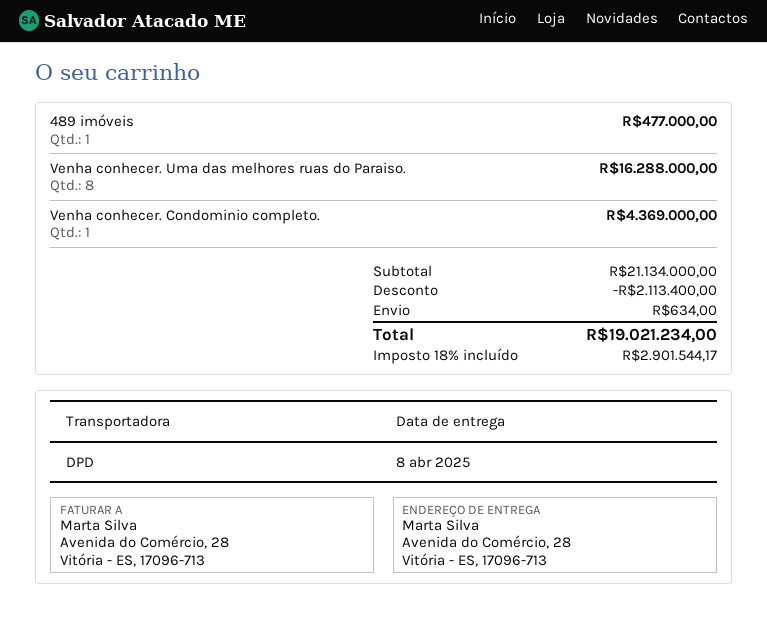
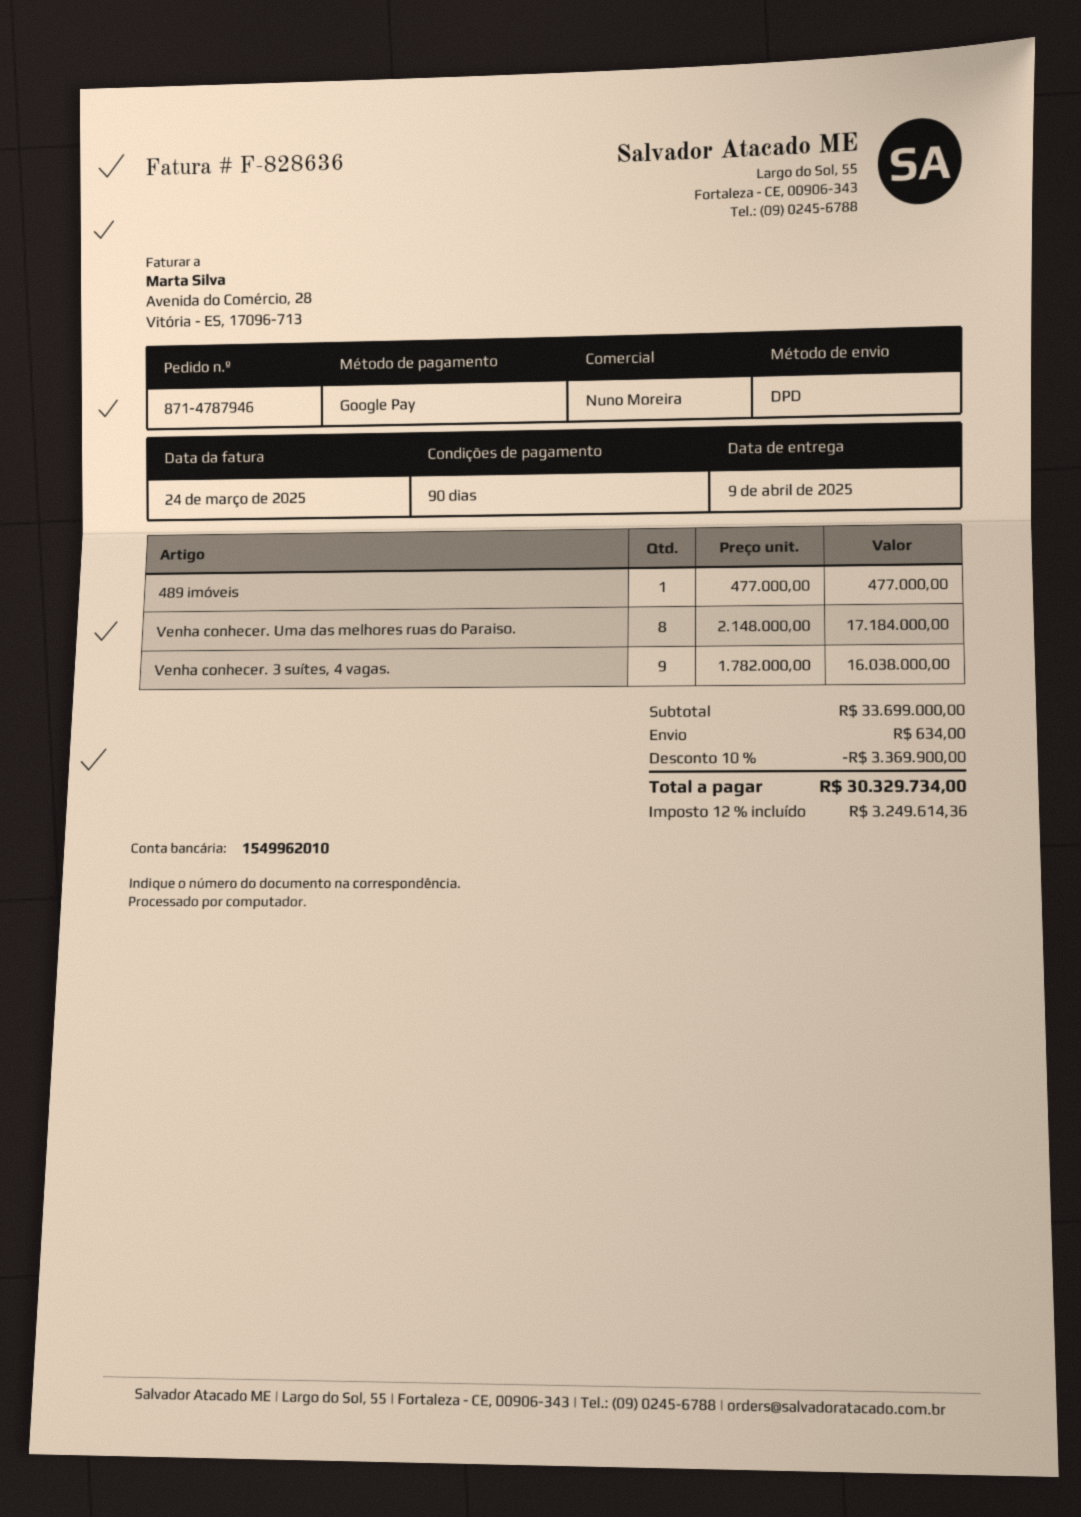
delivery date: 2025-04-08 -> 2025-04-09
Venha conhecer. Uma das melhores ruas do Paraiso.: 8 for 16288000.00 -> 8 for 17184000.00
Venha conhecer. Condominio completo.: 1 for 4369000.00 -> none
Venha conhecer. 3 suítes, 4 vagas.: none -> 9 for 16038000.00
subtotal: 21134000.00 -> 33699000.00
discount: 2113400.00 -> 3369900.00
tax: 18% = 2901544.17 -> 12% = 3249614.36
total: 19021234.00 -> 30329734.00

